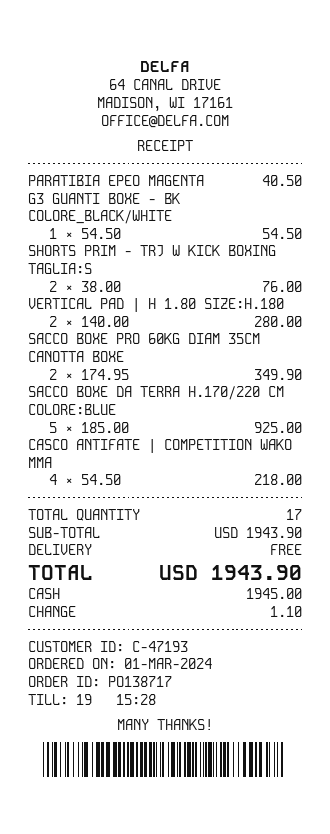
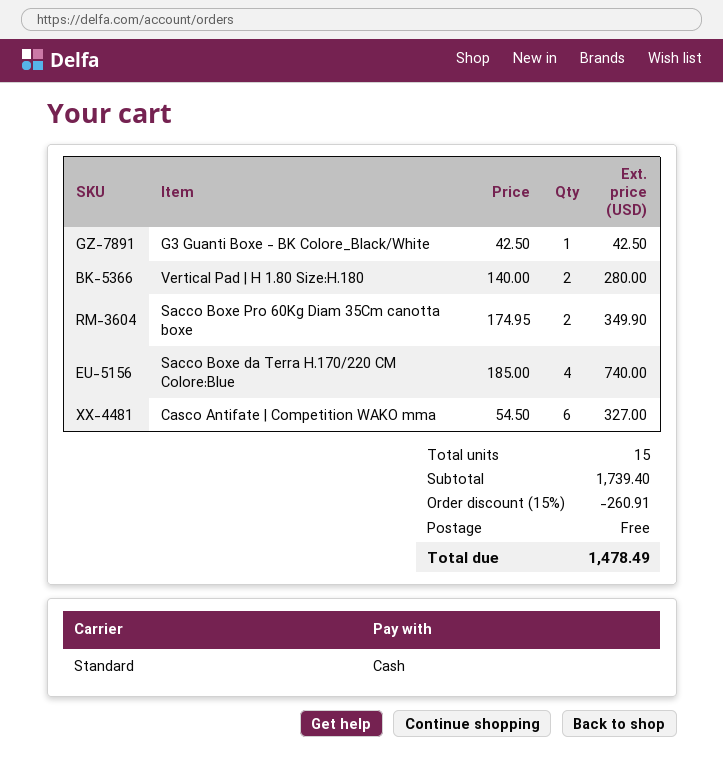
PARATIBIA EPEO MAGENTA: 1 x 40.50 = 40.50 -> none
G3 GUANTI BOXE - BK COLORE_BLACK/WHITE: 1 x 54.50 = 54.50 -> 1 x 42.50 = 42.50
SHORTS PRIM - TRJ W KICK BOXING TAGLIA:S: 2 x 38.00 = 76.00 -> none
SACCO BOXE DA TERRA H.170/220 CM COLORE:BLUE: 5 x 185.00 = 925.00 -> 4 x 185.00 = 740.00
CASCO ANTIFATE | COMPETITION WAKO MMA: 4 x 54.50 = 218.00 -> 6 x 54.50 = 327.00
total quantity: 17 -> 15
subtotal: 1943.90 -> 1739.40
discount: none -> 15% = 260.91
total: 1943.90 -> 1478.49

